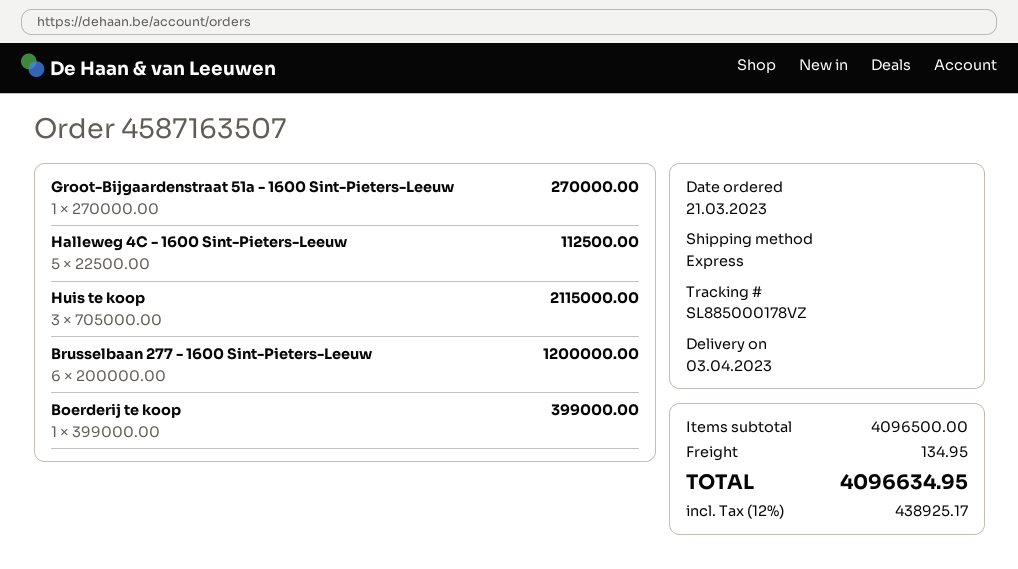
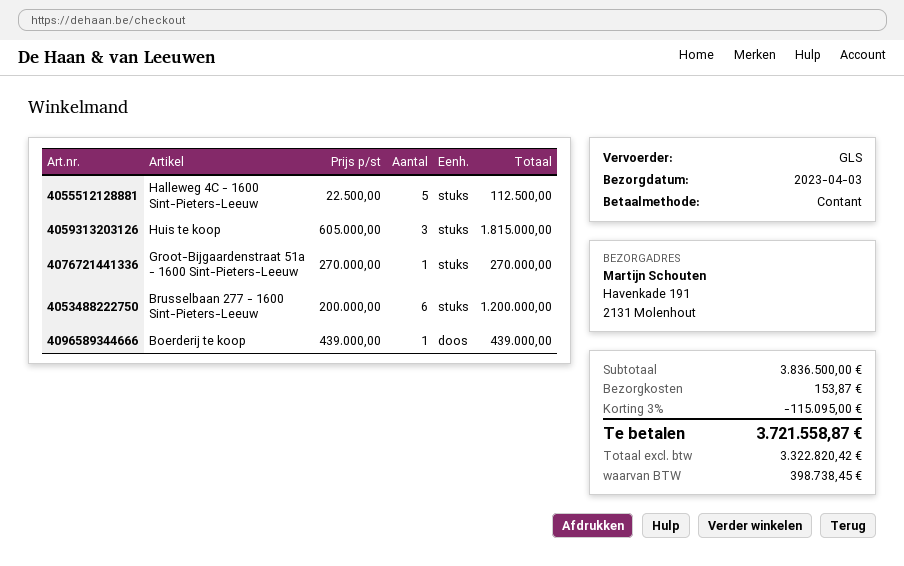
shipping method: express -> GLS
Huis te koop: 3 x 705000.00 = 2115000.00 -> 3 x 605000.00 = 1815000.00
Boerderij te koop: 1 x 399000.00 = 399000.00 -> 1 x 439000.00 = 439000.00
subtotal: 4096500.00 -> 3836500.00
discount: none -> 3% = 115095.00
shipping: 134.95 -> 153.87
tax: 438925.17 -> 398738.45
total: 4096634.95 -> 3721558.87

